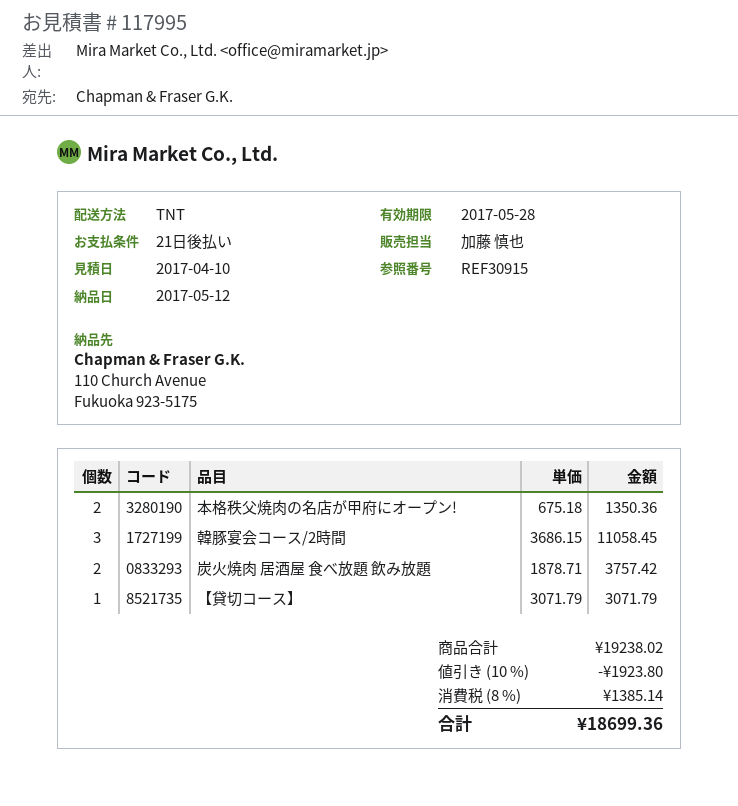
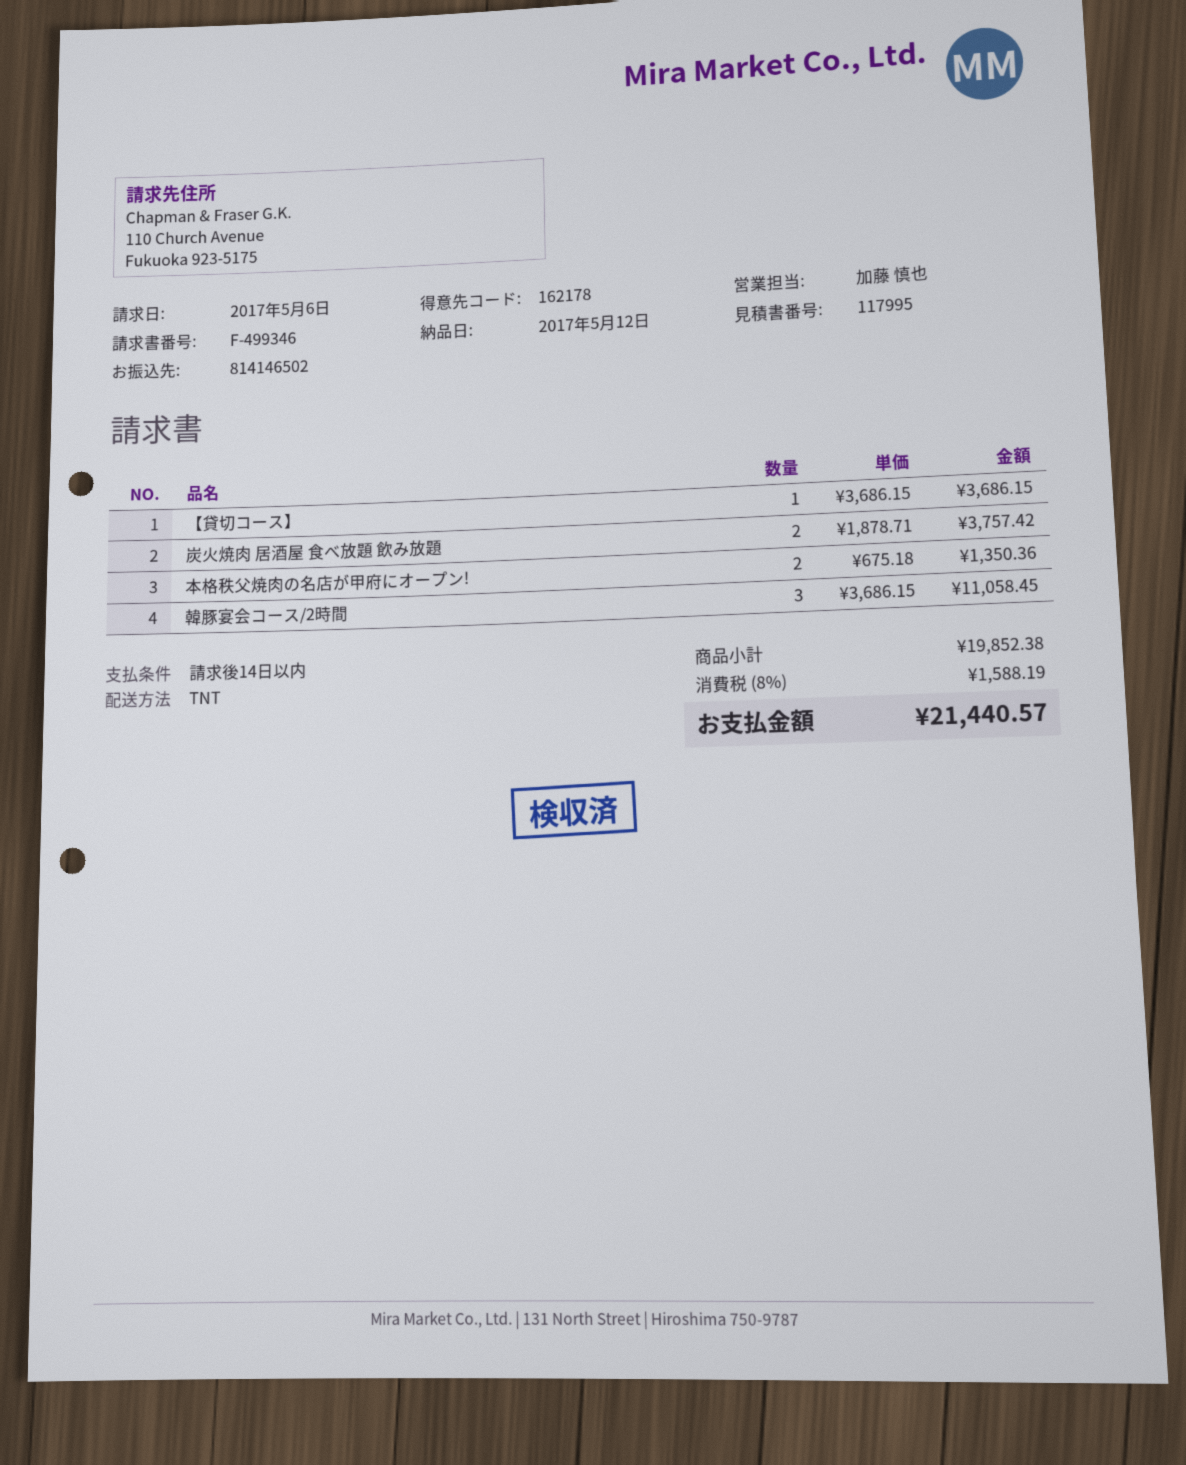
payment terms: 21 days -> 14 days
【貸切コース】: 1 x 3071.79 = 3071.79 -> 1 x 3686.15 = 3686.15
subtotal: 19238.02 -> 19852.38
discount: 10% = 1923.80 -> none
tax: 8% = 1385.14 -> 8% = 1588.19
total: 18699.36 -> 21440.57

